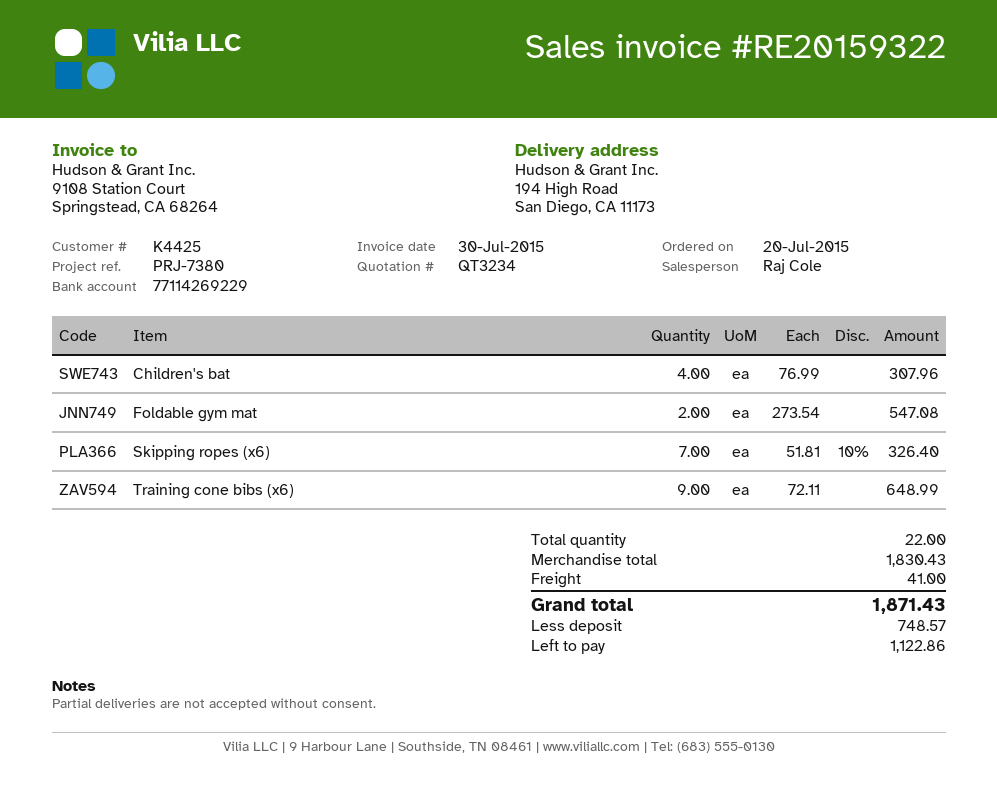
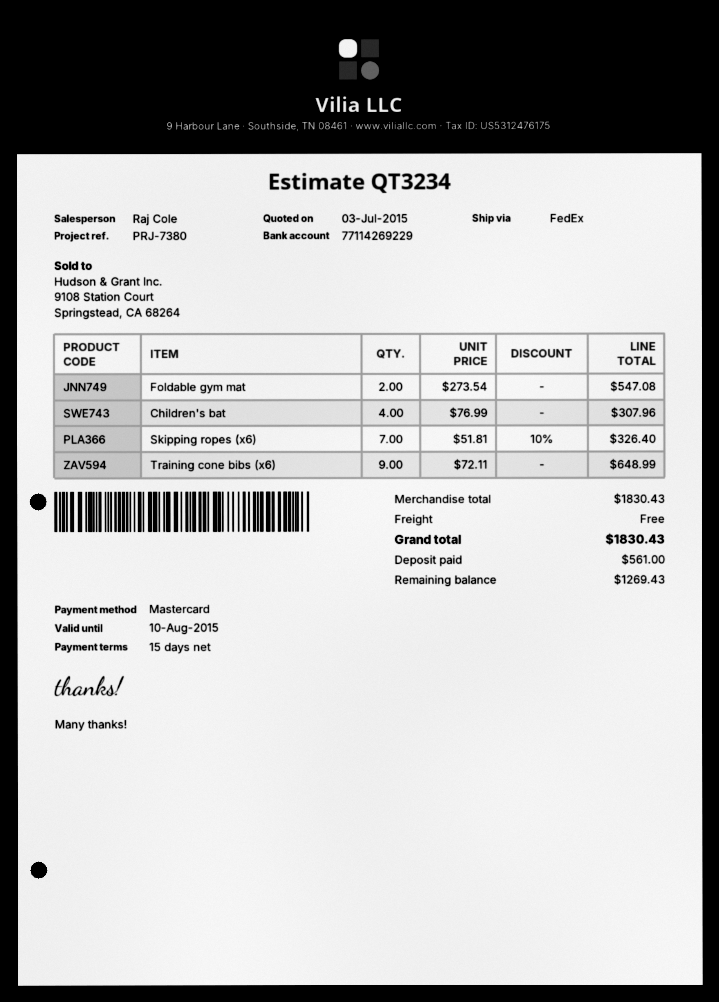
shipping: 41.00 -> 0.00
total: 1871.43 -> 1830.43
deposit: 748.57 -> 561.00
balance: 1122.86 -> 1269.43

